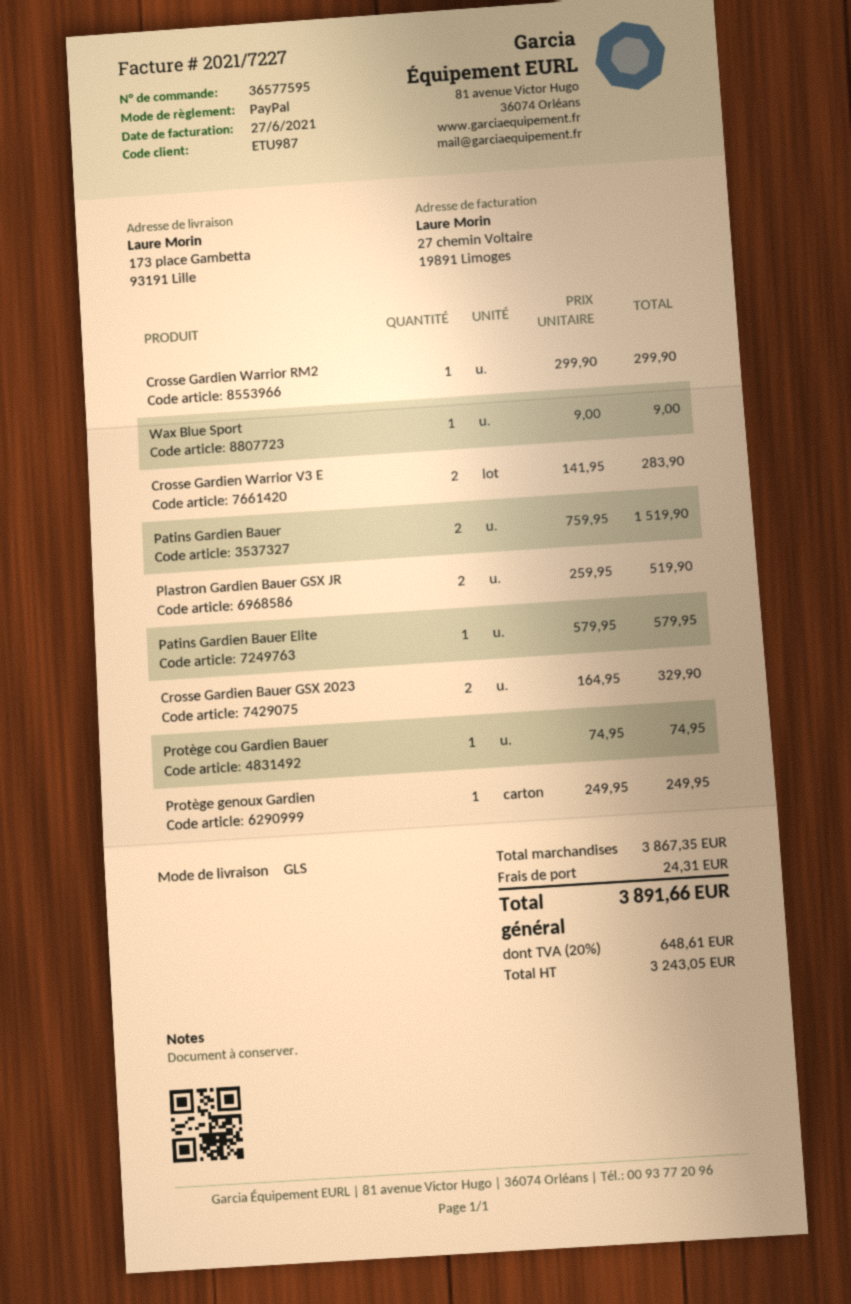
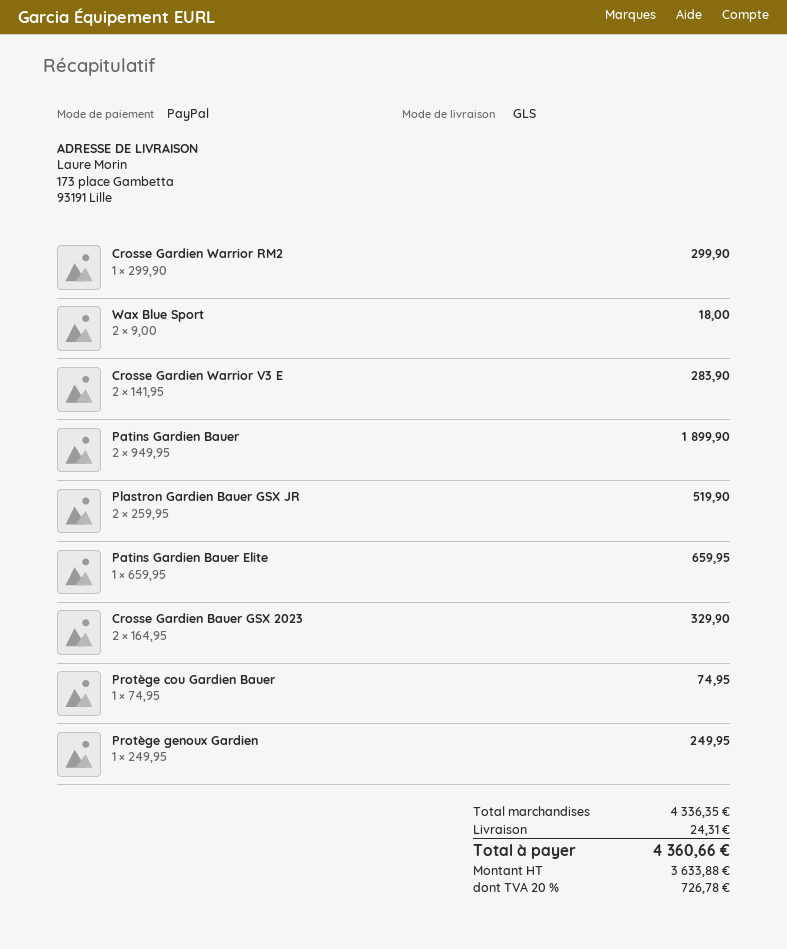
Wax Blue Sport: 1 x 9.00 = 9.00 -> 2 x 9.00 = 18.00
Patins Gardien Bauer: 2 x 759.95 = 1519.90 -> 2 x 949.95 = 1899.90
Patins Gardien Bauer Elite: 1 x 579.95 = 579.95 -> 1 x 659.95 = 659.95
subtotal: 3867.35 -> 4336.35
net: 3243.05 -> 3633.88
tax: 20% = 648.61 -> 20% = 726.78
total: 3891.66 -> 4360.66

